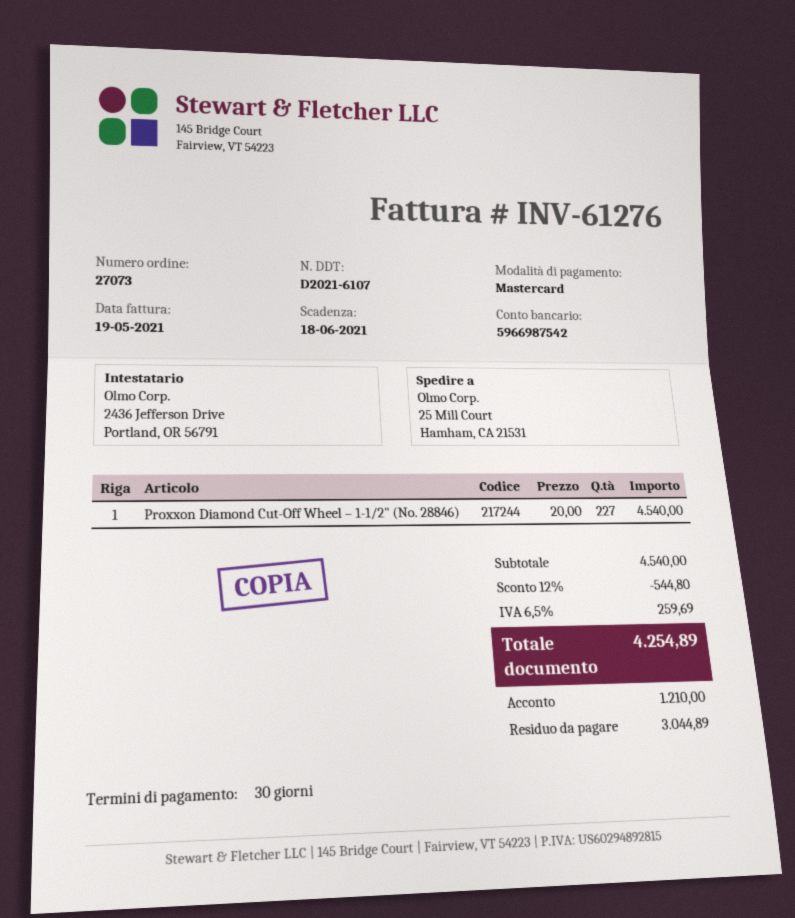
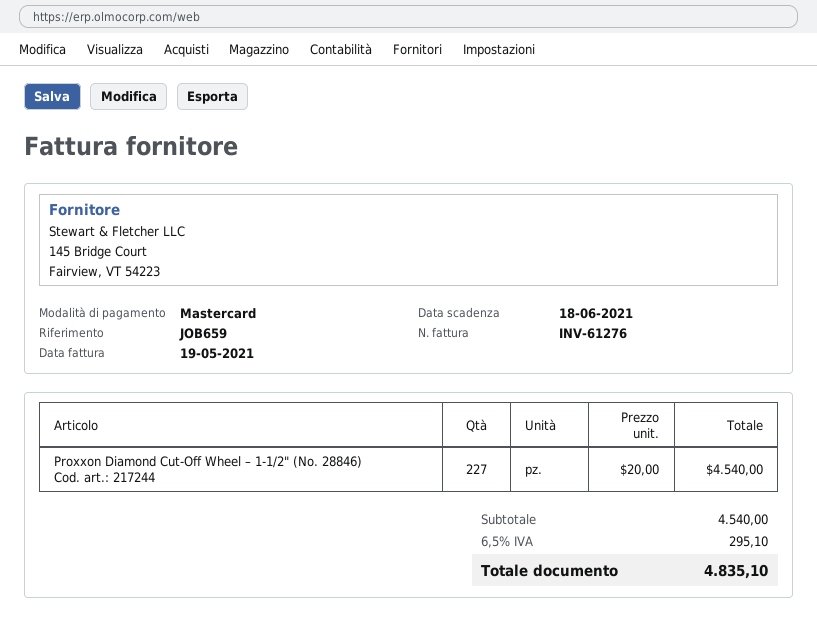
discount: 12% = 544.80 -> none
tax: 6.5% = 259.69 -> 6.5% = 295.10
total: 4254.89 -> 4835.10

